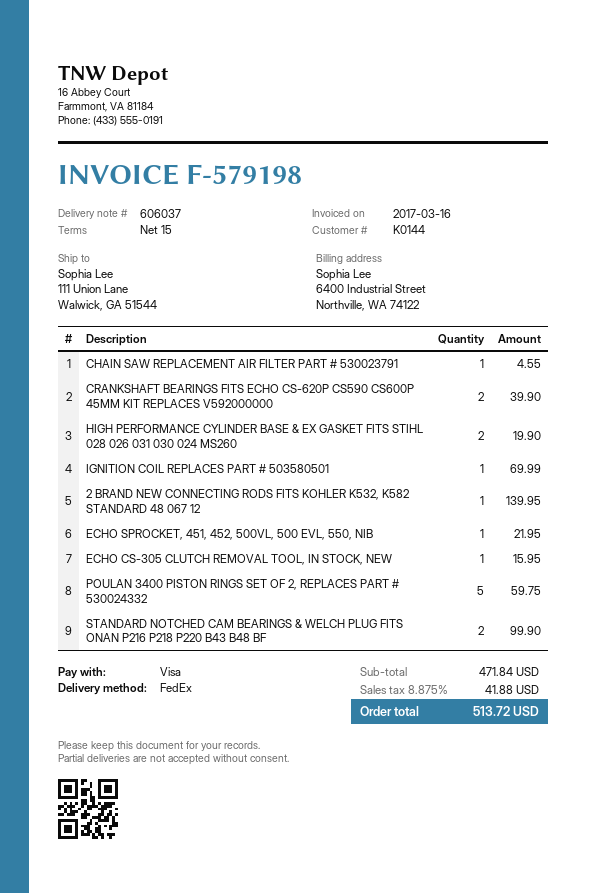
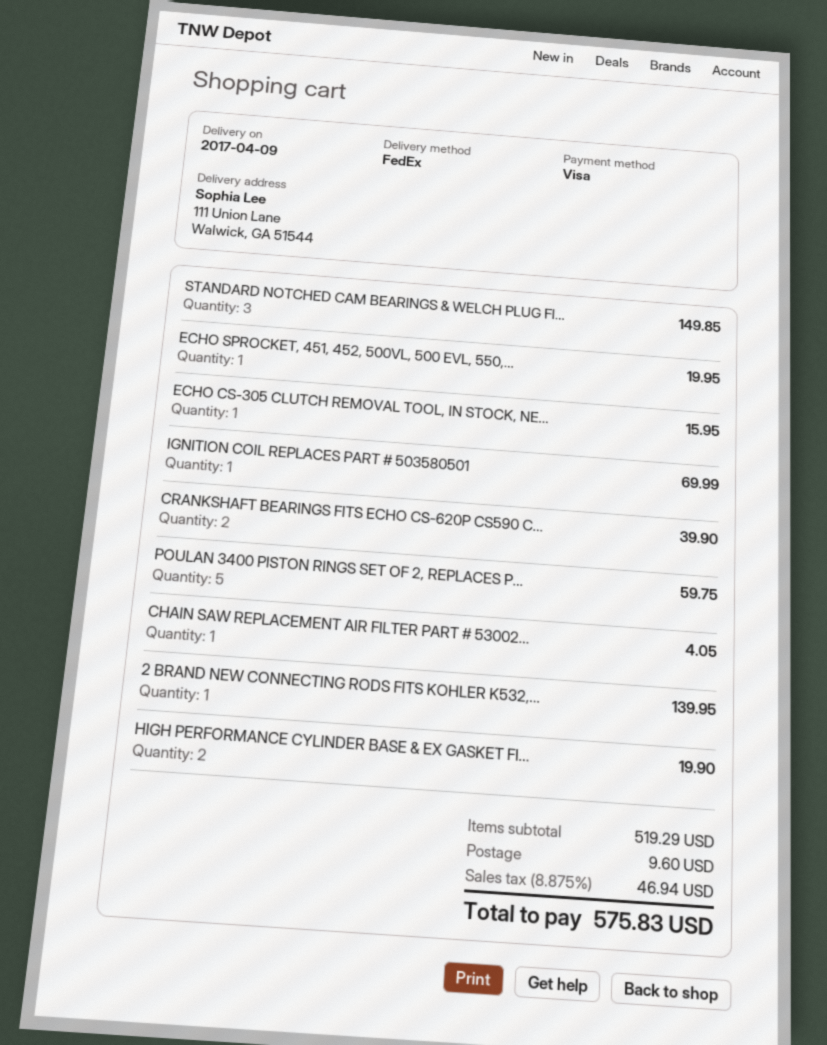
CHAIN SAW REPLACEMENT AIR FILTER PART # 530023791: 1 for 4.55 -> 1 for 4.05
ECHO SPROCKET, 451, 452, 500VL, 500 EVL, 550, NIB: 1 for 21.95 -> 1 for 19.95
STANDARD NOTCHED CAM BEARINGS & WELCH PLUG FITS ONAN P216 P218 P220 B43 B48 BF: 2 for 99.90 -> 3 for 149.85
subtotal: 471.84 -> 519.29
shipping: none -> 9.60
tax: 8.875% = 41.88 -> 8.875% = 46.94
total: 513.72 -> 575.83

